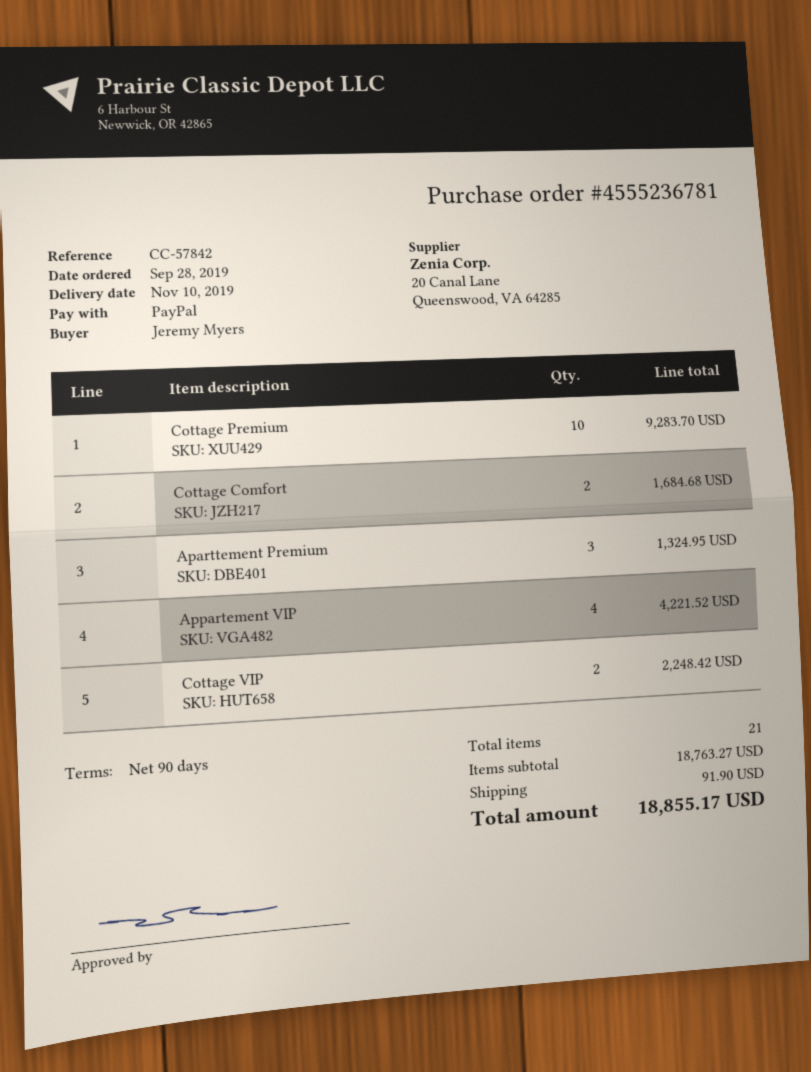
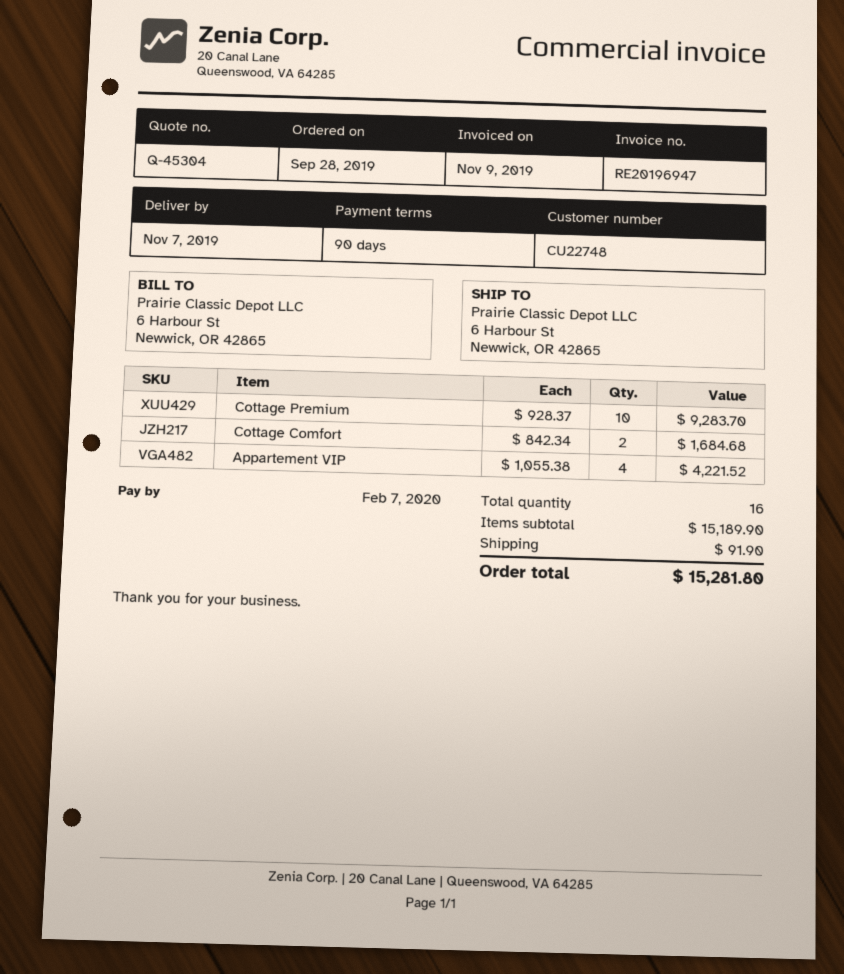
delivery date: 2019-11-10 -> 2019-11-07
Aparttement Premium: 3 for 1324.95 -> none
Cottage VIP: 2 for 2248.42 -> none
total quantity: 21 -> 16
subtotal: 18763.27 -> 15189.90
total: 18855.17 -> 15281.80

